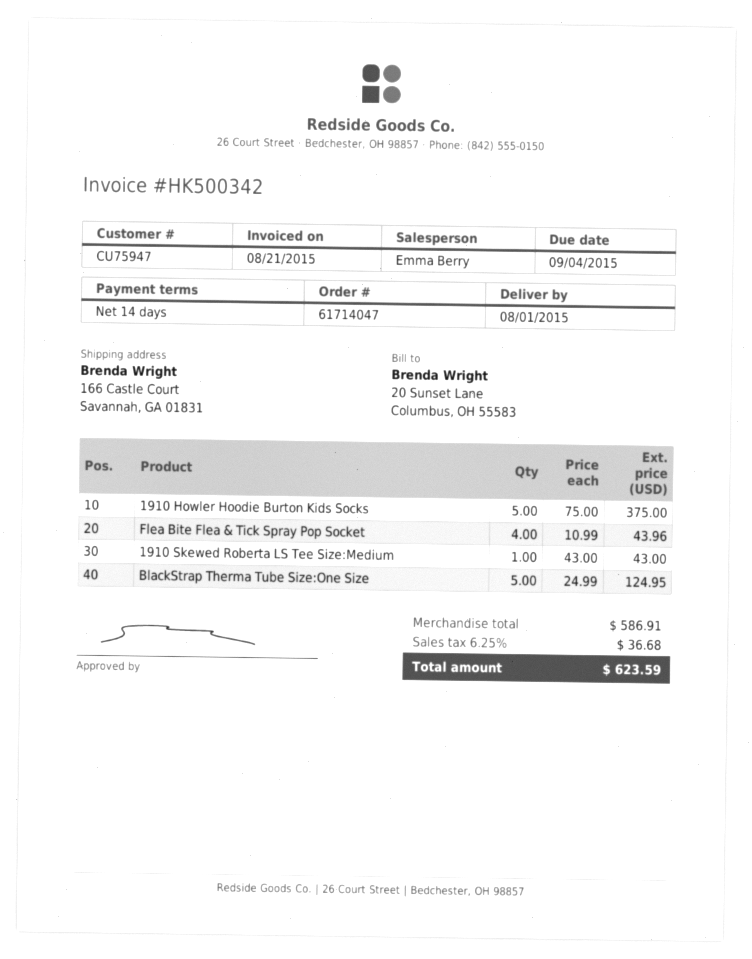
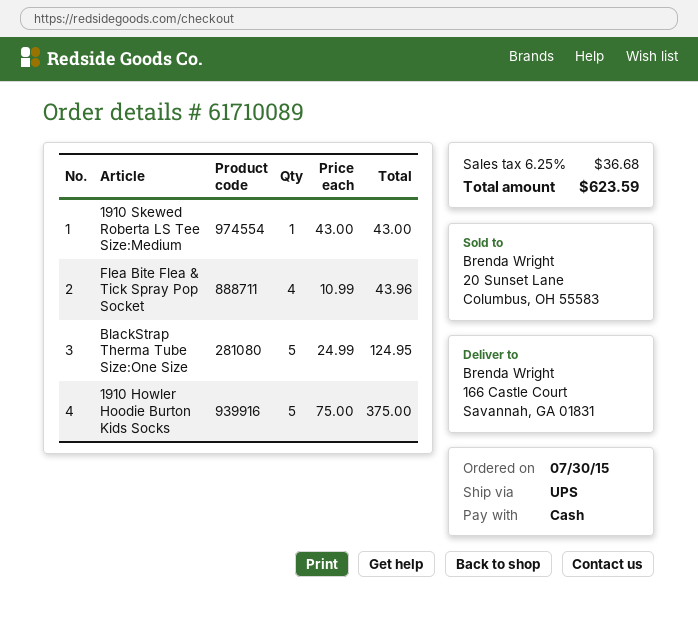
order number: 61714047 -> 61710089

